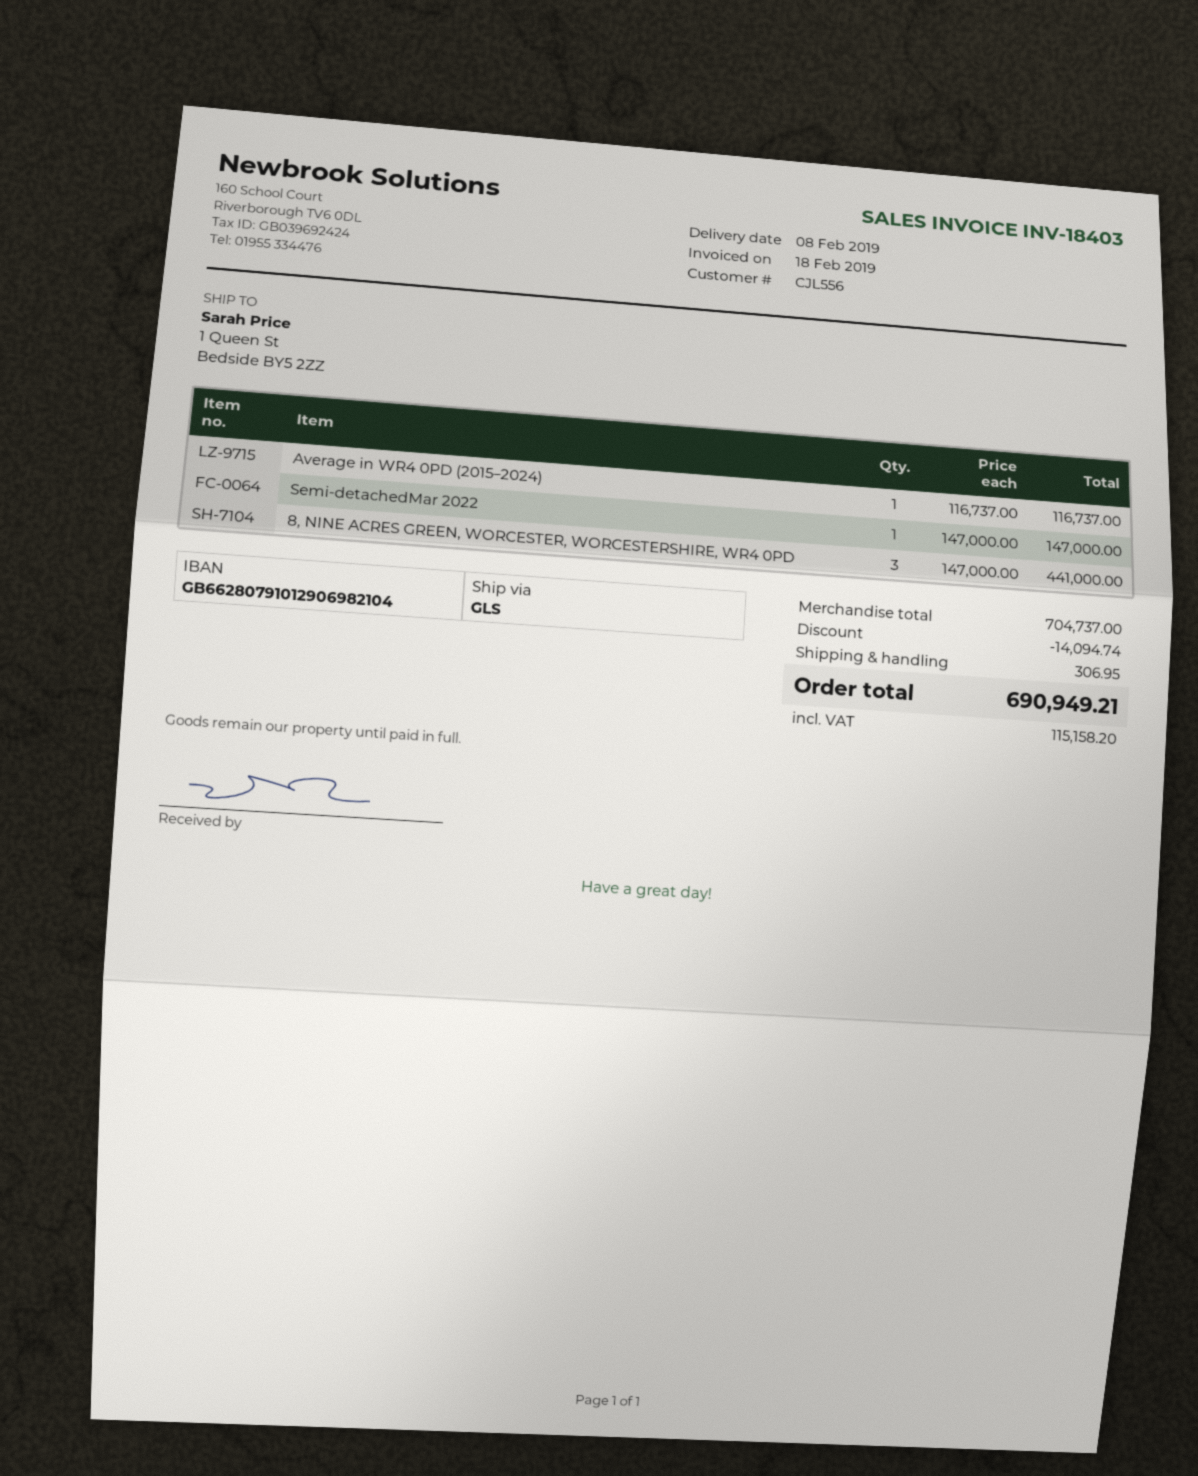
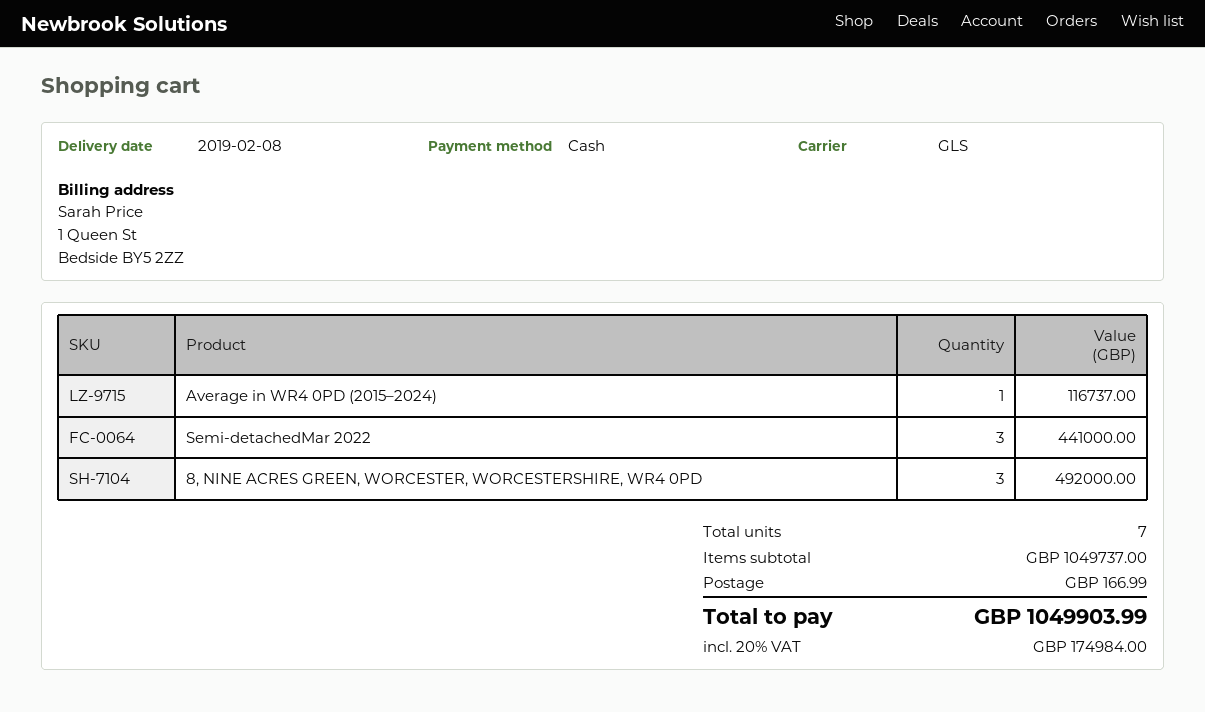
Semi-detachedMar 2022: 1 for 147000.00 -> 3 for 441000.00
8, NINE ACRES GREEN, WORCESTER, WORCESTERSHIRE, WR4 0PD: 3 for 441000.00 -> 3 for 492000.00
subtotal: 704737.00 -> 1049737.00
discount: 14094.74 -> none
shipping: 306.95 -> 166.99
tax: 115158.20 -> 174984.00
total: 690949.21 -> 1049903.99

